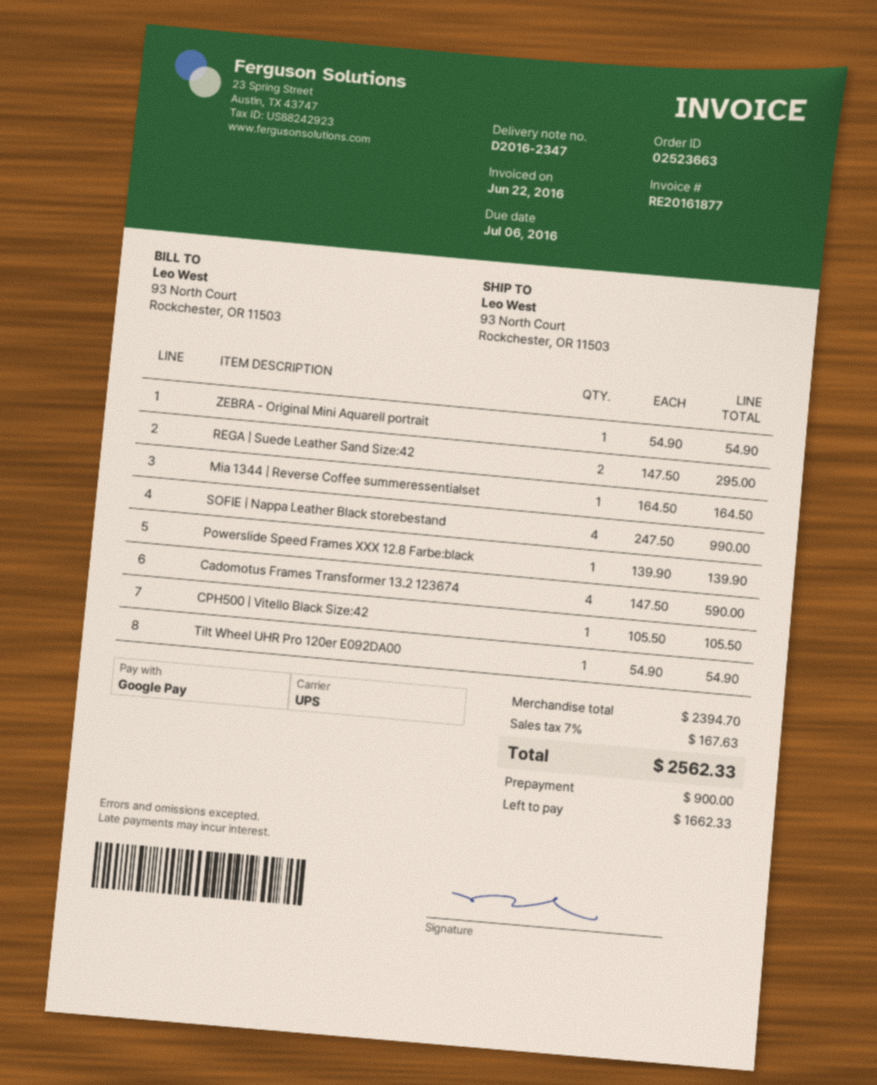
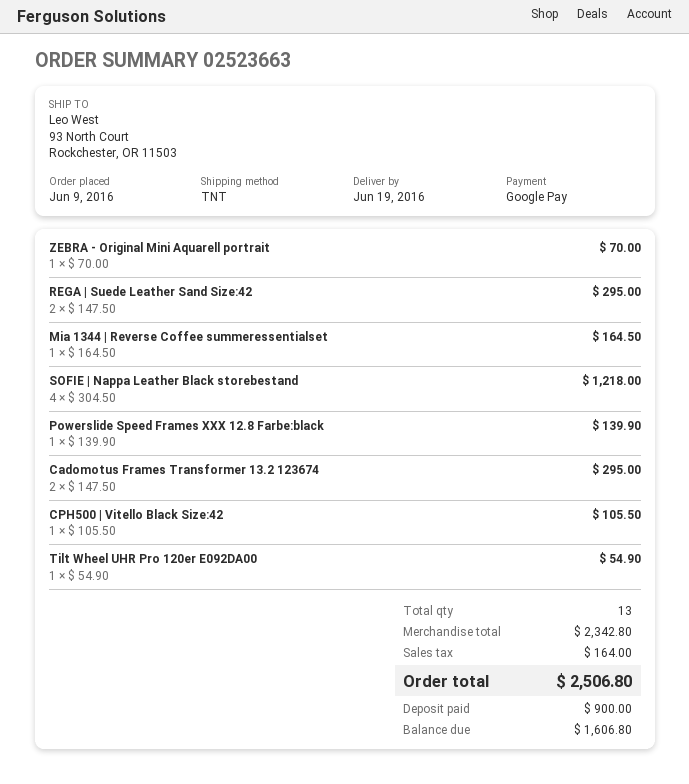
shipping method: UPS -> TNT
ZEBRA - Original Mini Aquarell portrait: 1 x 54.90 = 54.90 -> 1 x 70.00 = 70.00
SOFIE | Nappa Leather Black storebestand: 4 x 247.50 = 990.00 -> 4 x 304.50 = 1218.00
Cadomotus Frames Transformer 13.2 123674: 4 x 147.50 = 590.00 -> 2 x 147.50 = 295.00
subtotal: 2394.70 -> 2342.80
tax: 167.63 -> 164.00
total: 2562.33 -> 2506.80
balance: 1662.33 -> 1606.80

